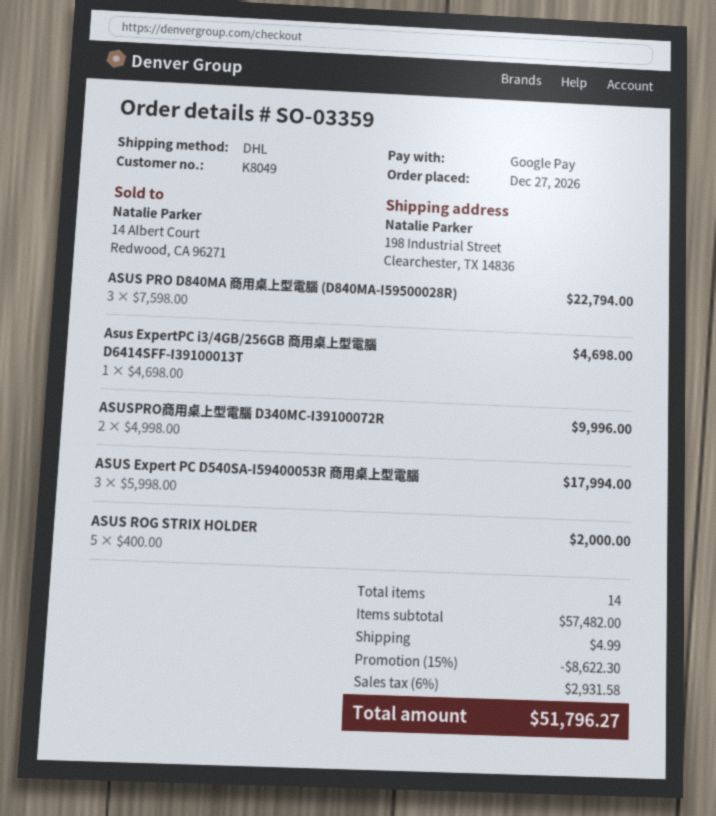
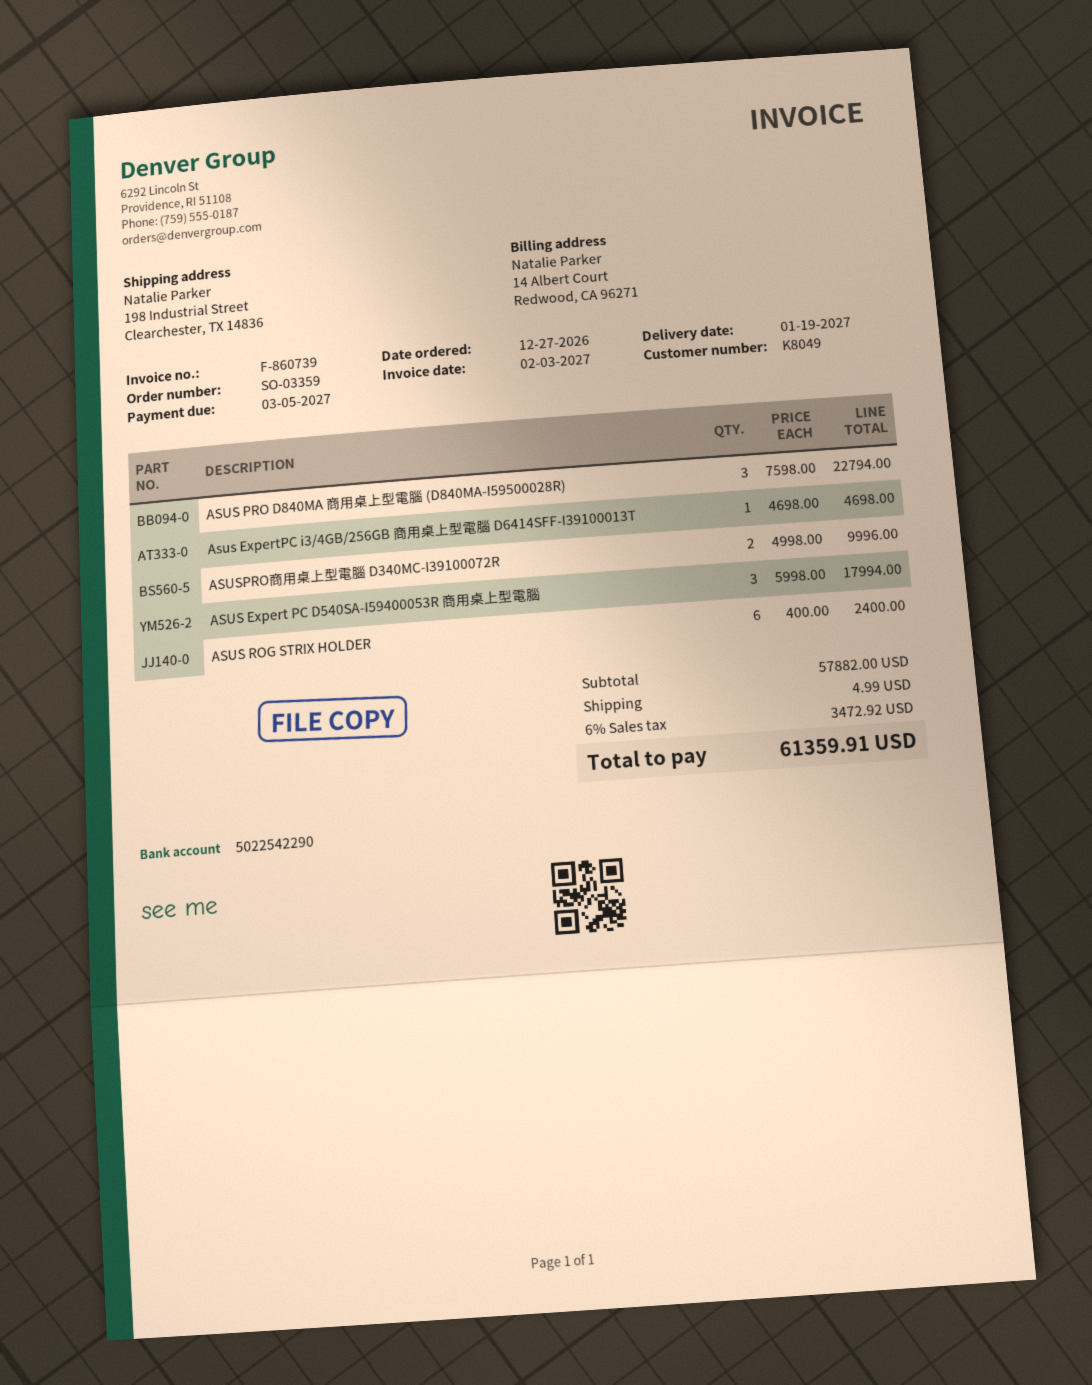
ASUS ROG STRIX HOLDER: 5 x 400.00 = 2000.00 -> 6 x 400.00 = 2400.00
subtotal: 57482.00 -> 57882.00
discount: 15% = 8622.30 -> none
tax: 6% = 2931.58 -> 6% = 3472.92
total: 51796.27 -> 61359.91

